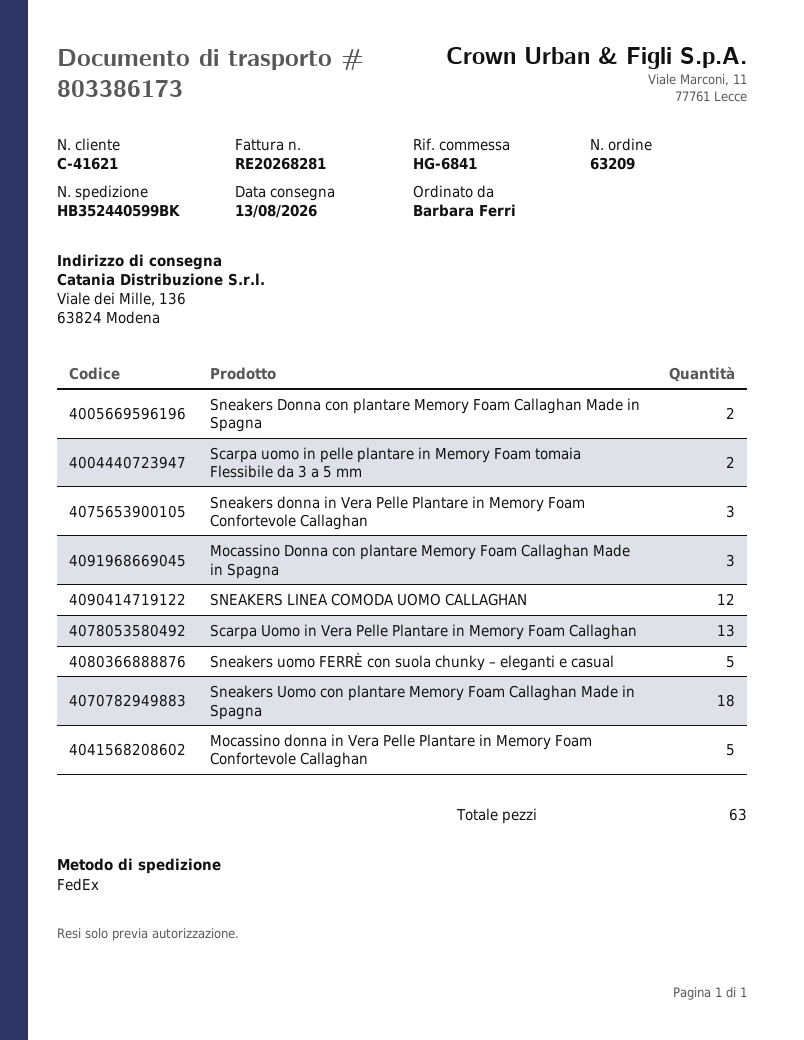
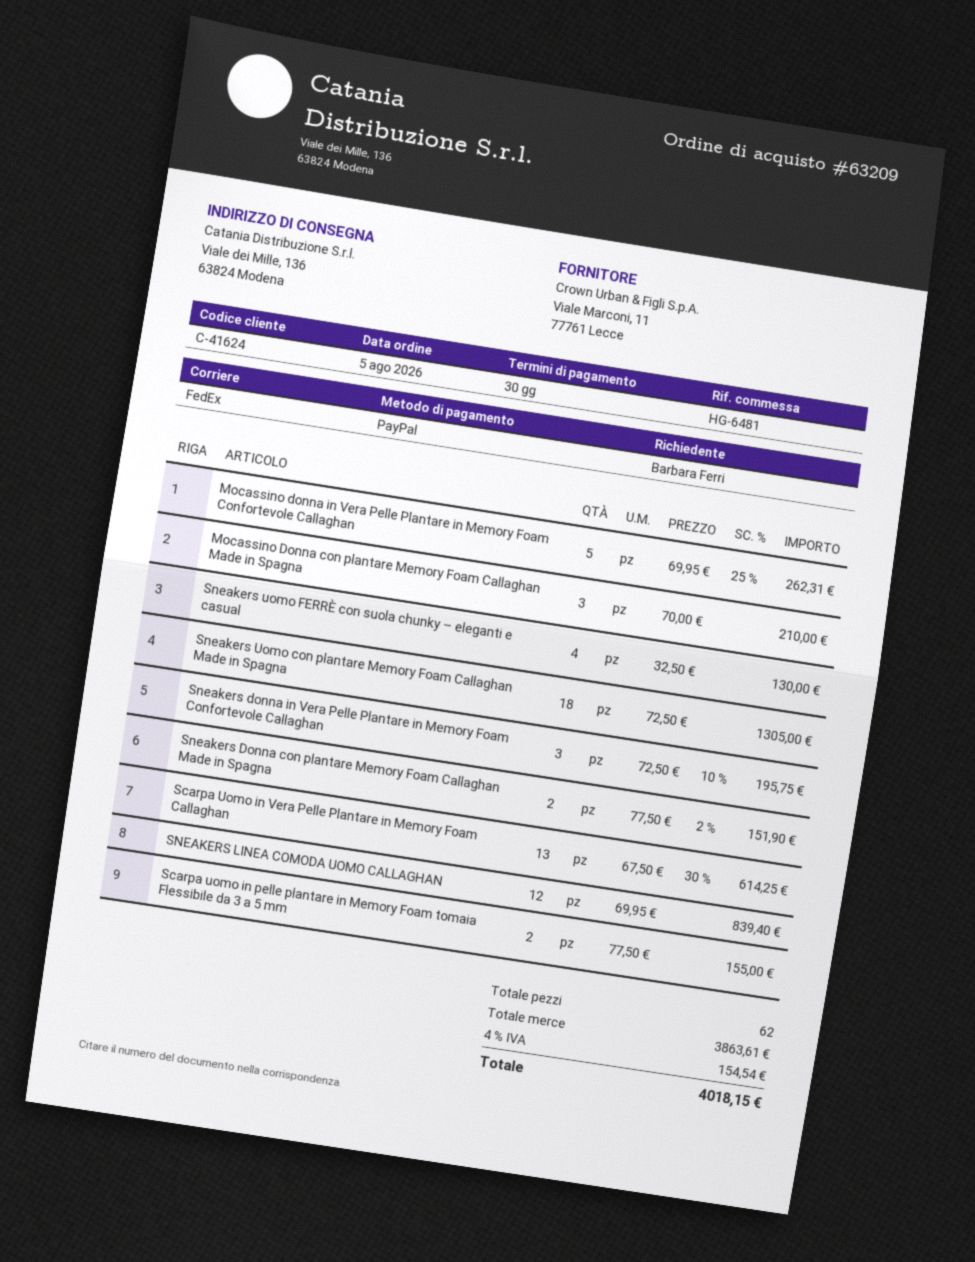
customer number: C-41621 -> C-41624
reference: HG-6841 -> HG-6481
Sneakers uomo FERRÈ con suola chunky – eleganti e casual: 5 -> 4
total quantity: 63 -> 62

